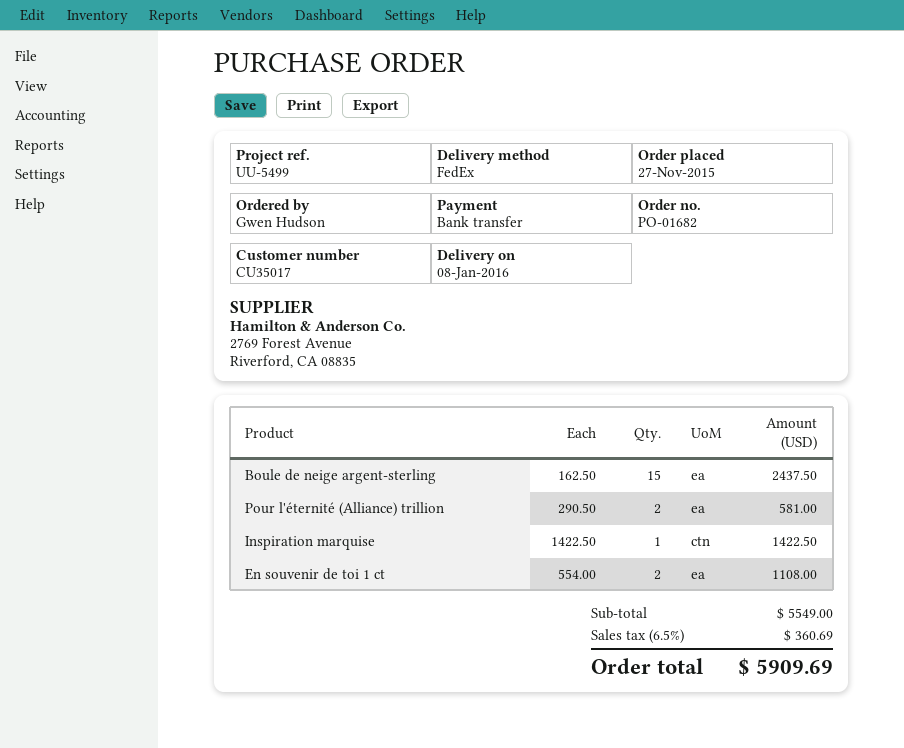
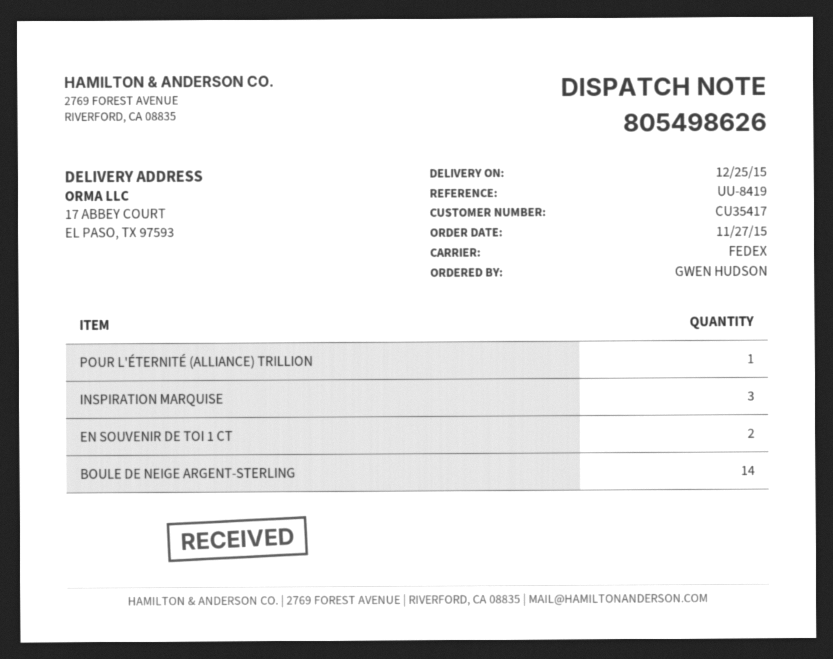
delivery date: 2016-01-08 -> 2015-12-25
customer number: CU35017 -> CU35417
reference: UU-5499 -> UU-8419
Boule de neige argent-sterling: 15 -> 14
Pour l'éternité (Alliance) trillion: 2 -> 1
Inspiration marquise: 1 -> 3

